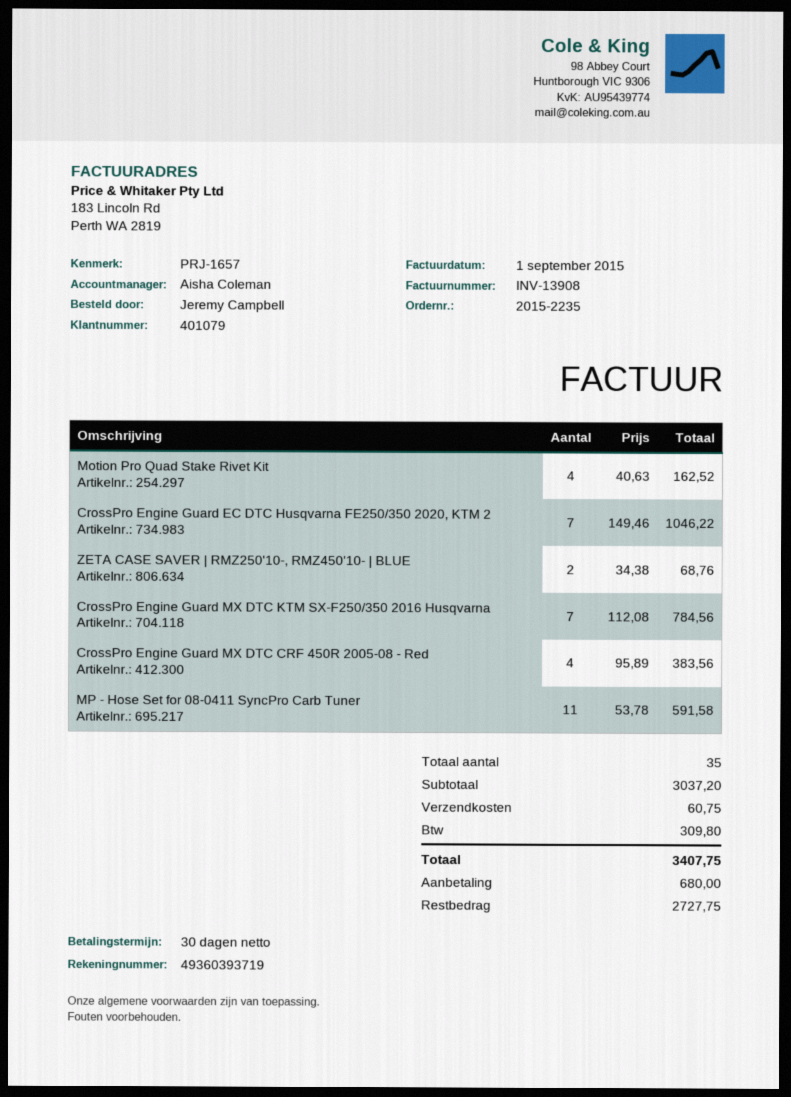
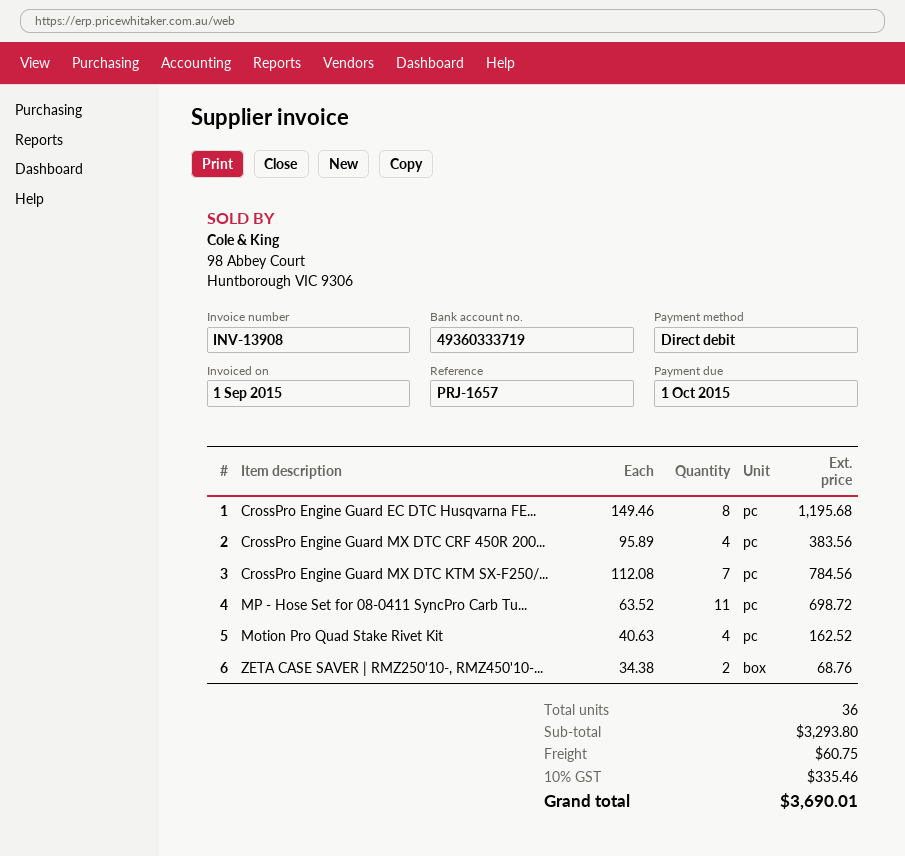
bank account: 49360393719 -> 49360333719
CrossPro Engine Guard EC DTC Husqvarna FE250/350 2020, KTM 2: 7 x 149.46 = 1046.22 -> 8 x 149.46 = 1195.68
MP - Hose Set for 08-0411 SyncPro Carb Tuner: 11 x 53.78 = 591.58 -> 11 x 63.52 = 698.72
total quantity: 35 -> 36
subtotal: 3037.20 -> 3293.80
tax: 309.80 -> 335.46
total: 3407.75 -> 3690.01

